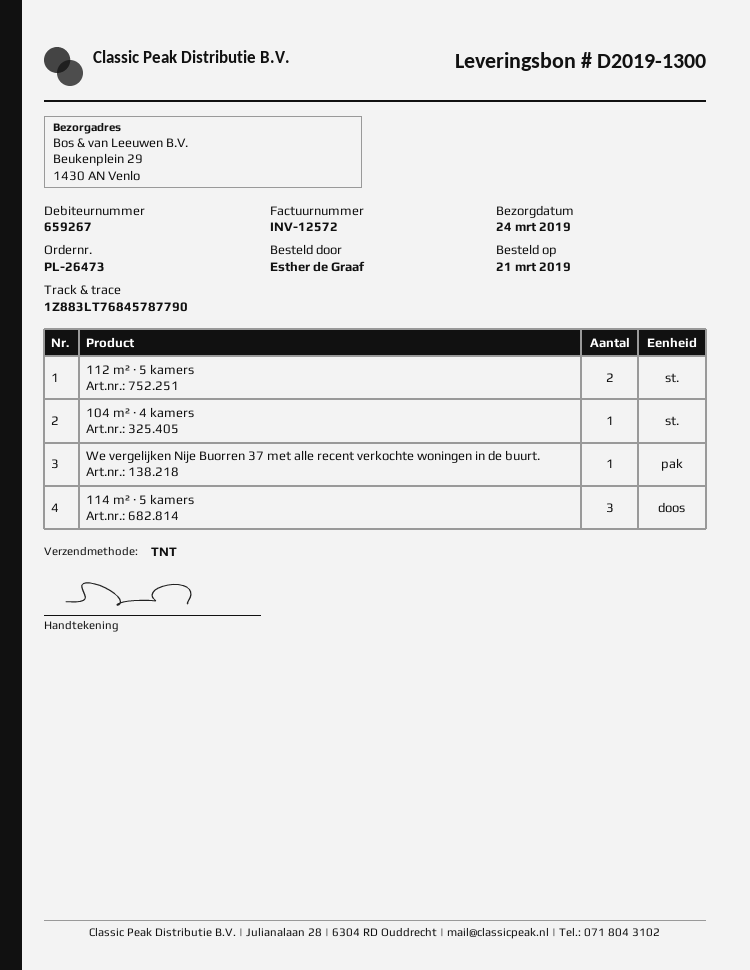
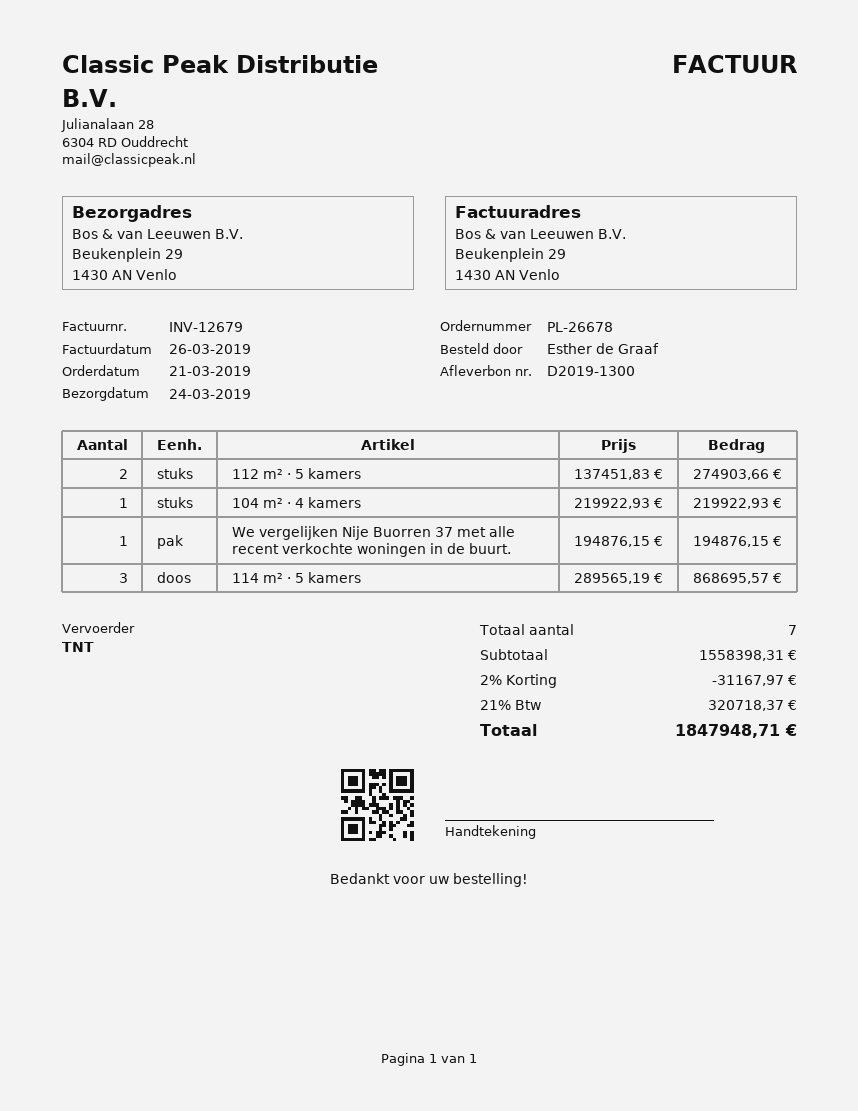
order number: PL-26473 -> PL-26678
invoice number: INV-12572 -> INV-12679

